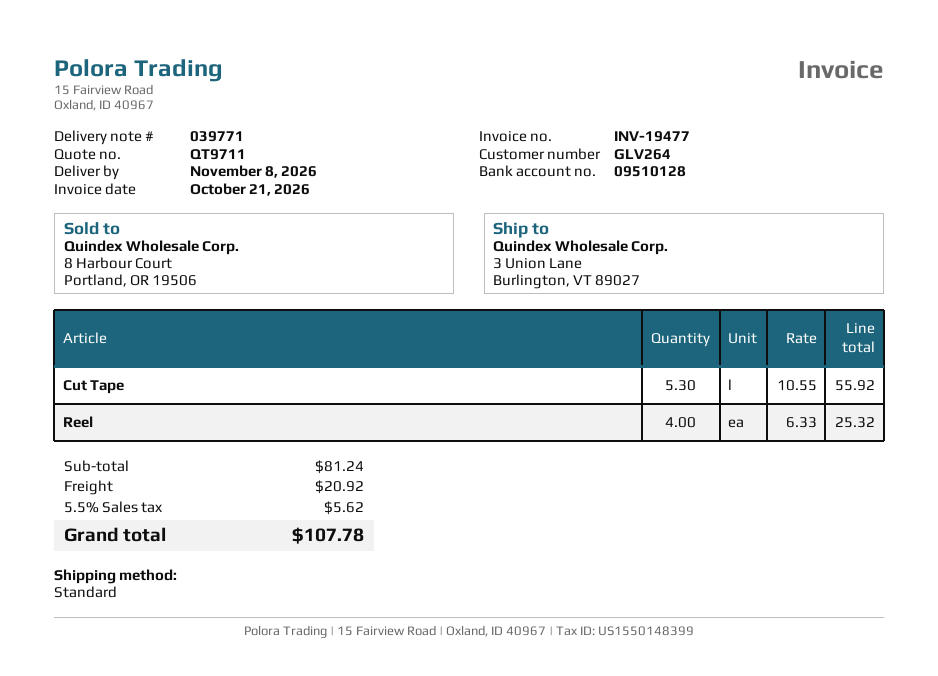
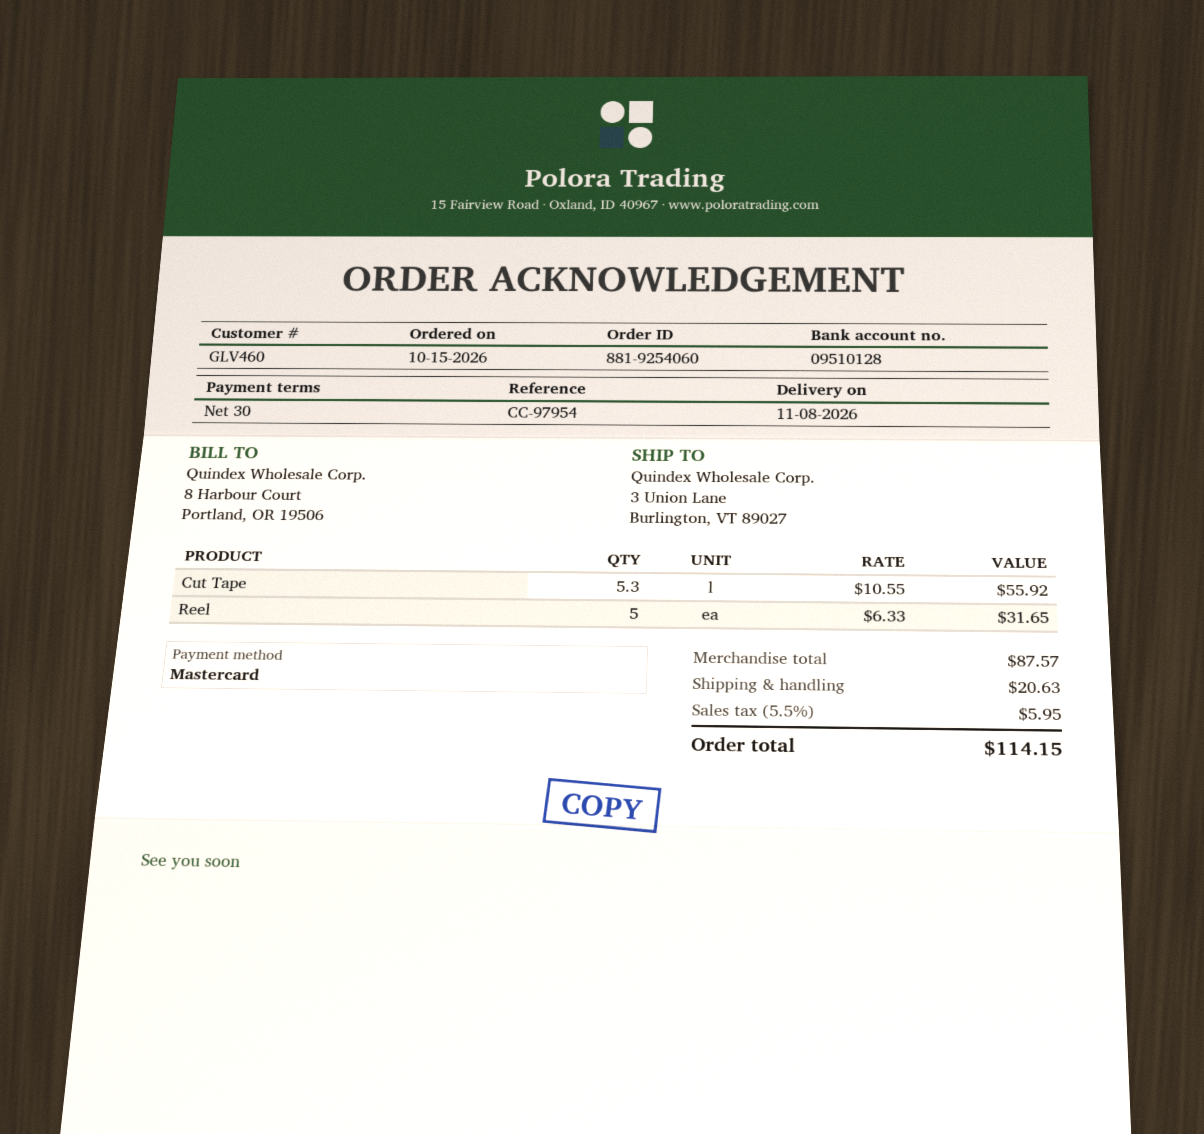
customer number: GLV264 -> GLV460
Reel: 4 x 6.33 = 25.32 -> 5 x 6.33 = 31.65
subtotal: 81.24 -> 87.57
shipping: 20.92 -> 20.63
tax: 5.5% = 5.62 -> 5.5% = 5.95
total: 107.78 -> 114.15

